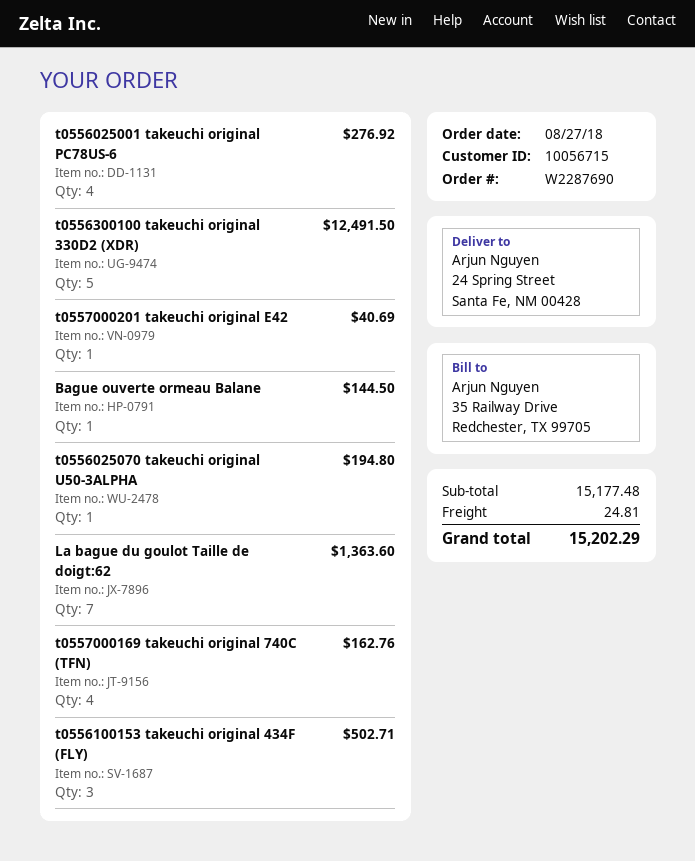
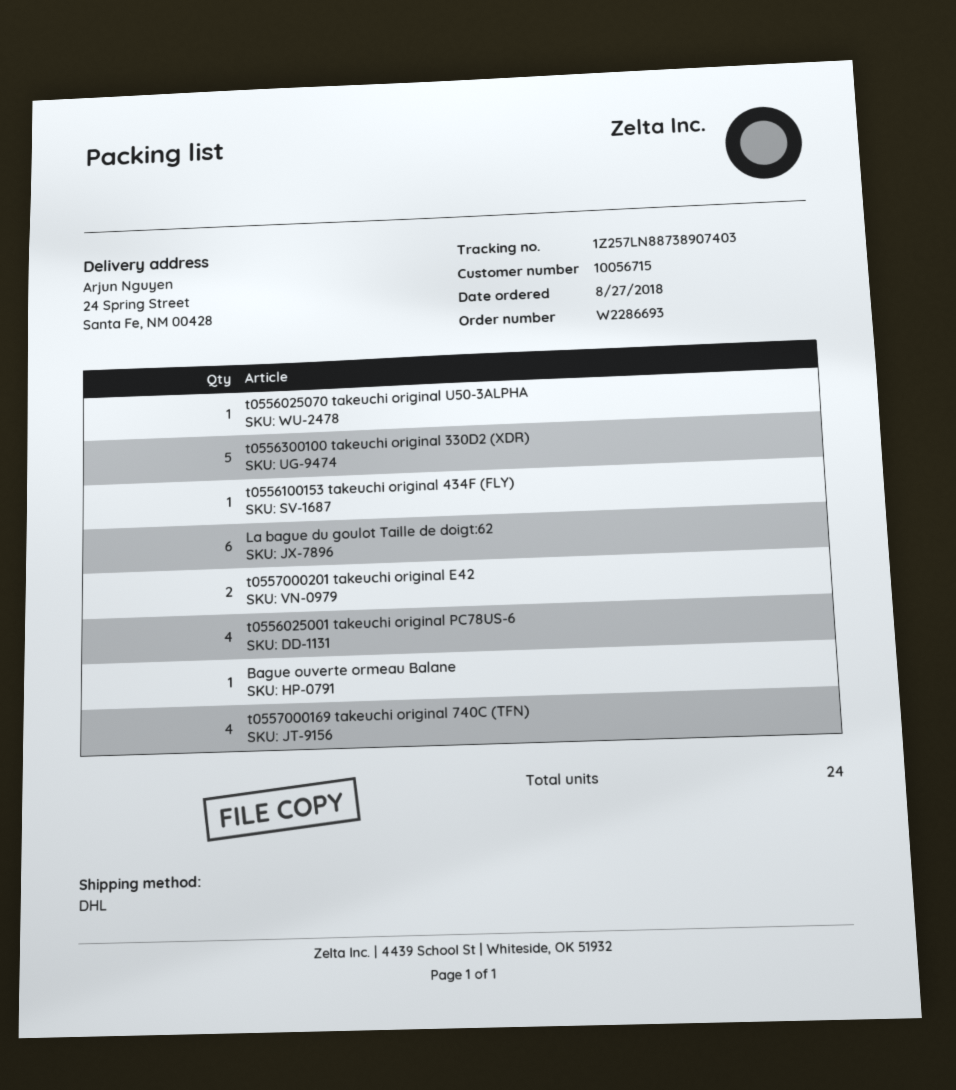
order number: W2287690 -> W2286693
t0557000201 takeuchi original E42: 1 -> 2
La bague du goulot Taille de doigt:62: 7 -> 6
t0556100153 takeuchi original 434F (FLY): 3 -> 1

